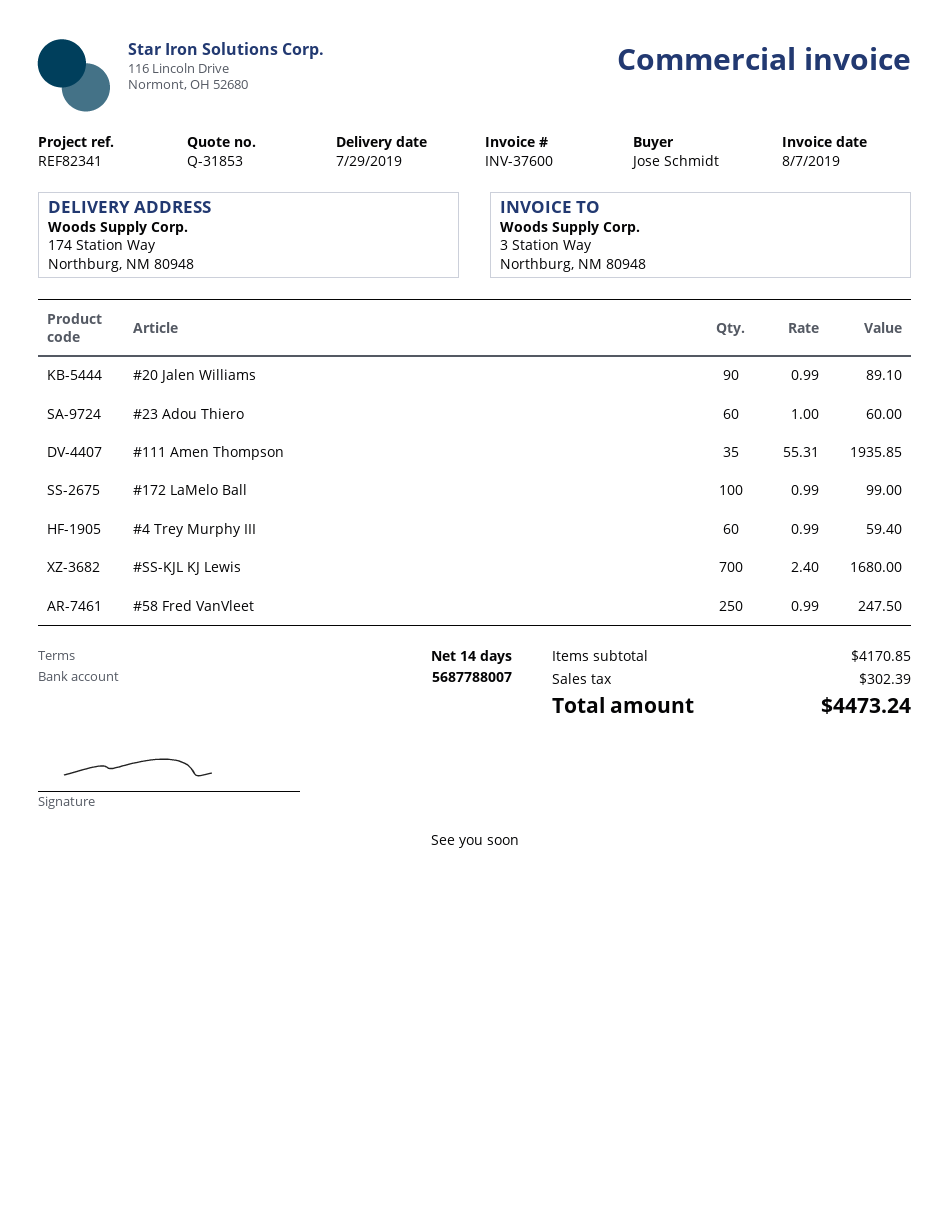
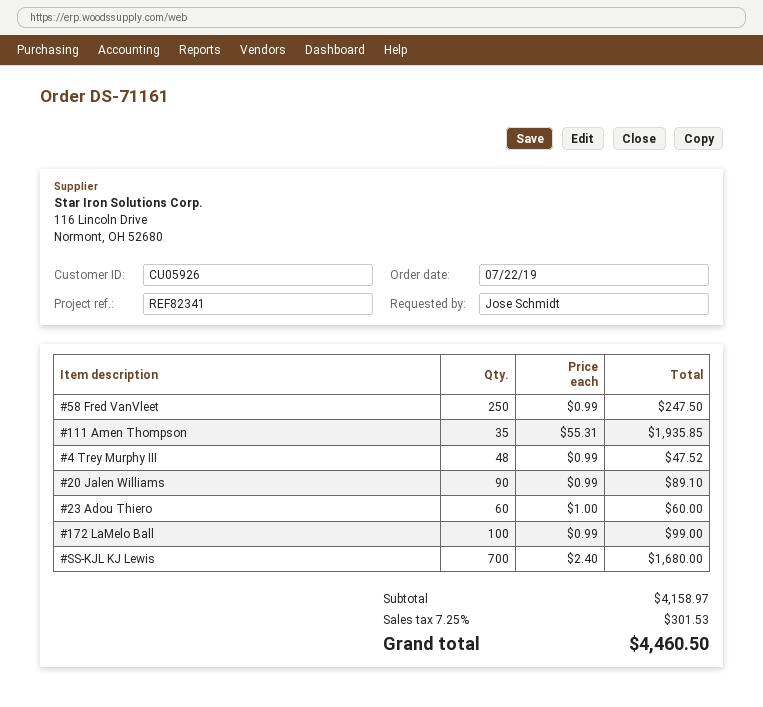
#4 Trey Murphy III: 60 x 0.99 = 59.40 -> 48 x 0.99 = 47.52
subtotal: 4170.85 -> 4158.97
tax: 302.39 -> 301.53
total: 4473.24 -> 4460.50

